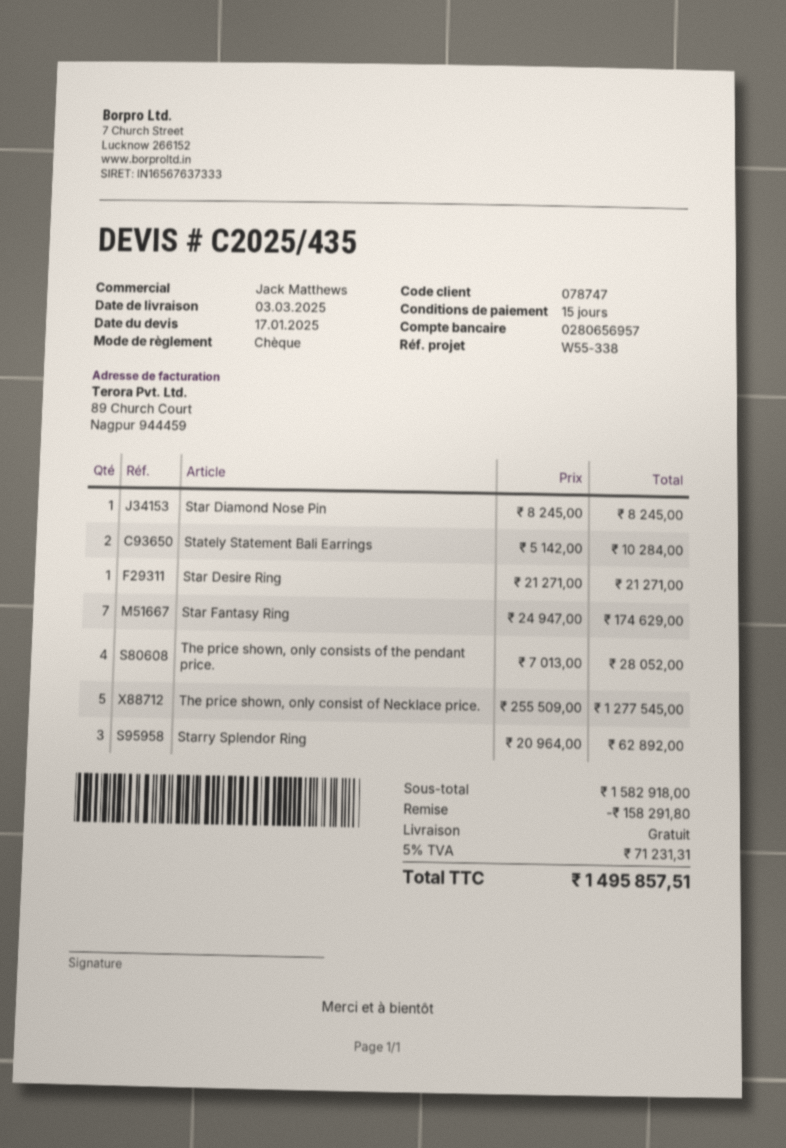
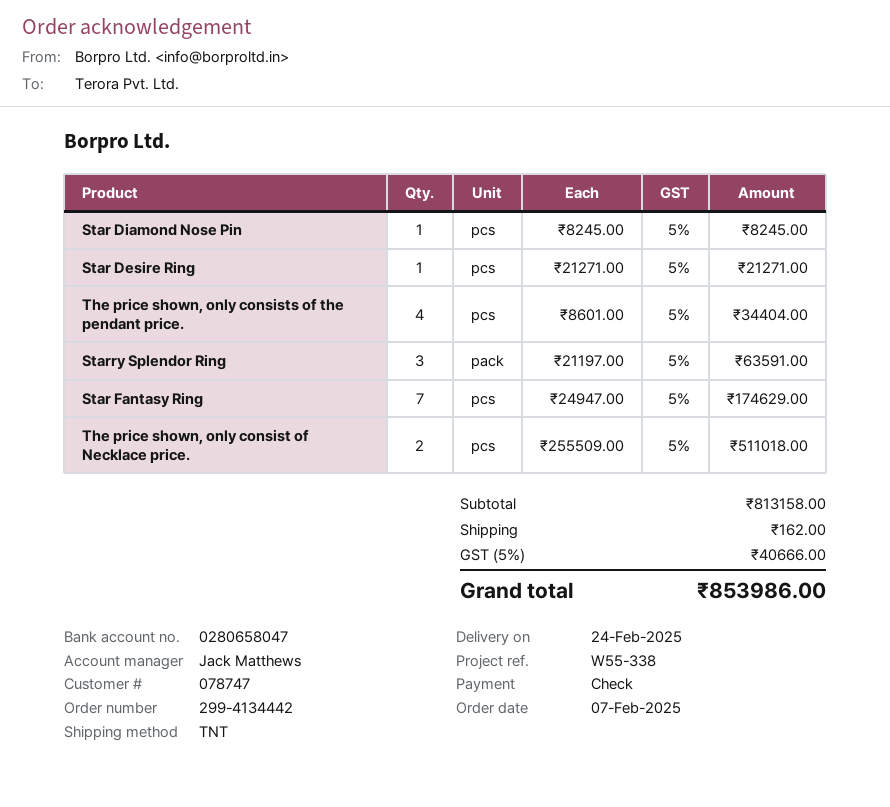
delivery date: 2025-03-03 -> 2025-02-24
bank account: 0280656957 -> 0280658047
Stately Statement Bali Earrings: 2 x 5142.00 = 10284.00 -> none
The price shown, only consists of the pendant price.: 4 x 7013.00 = 28052.00 -> 4 x 8601.00 = 34404.00
The price shown, only consist of Necklace price.: 5 x 255509.00 = 1277545.00 -> 2 x 255509.00 = 511018.00
Starry Splendor Ring: 3 x 20964.00 = 62892.00 -> 3 x 21197.00 = 63591.00
subtotal: 1582918.00 -> 813158.00
discount: 158291.80 -> none
shipping: 0.00 -> 162.00
tax: 5% = 71231.31 -> 5% = 40666.00
total: 1495857.51 -> 853986.00

